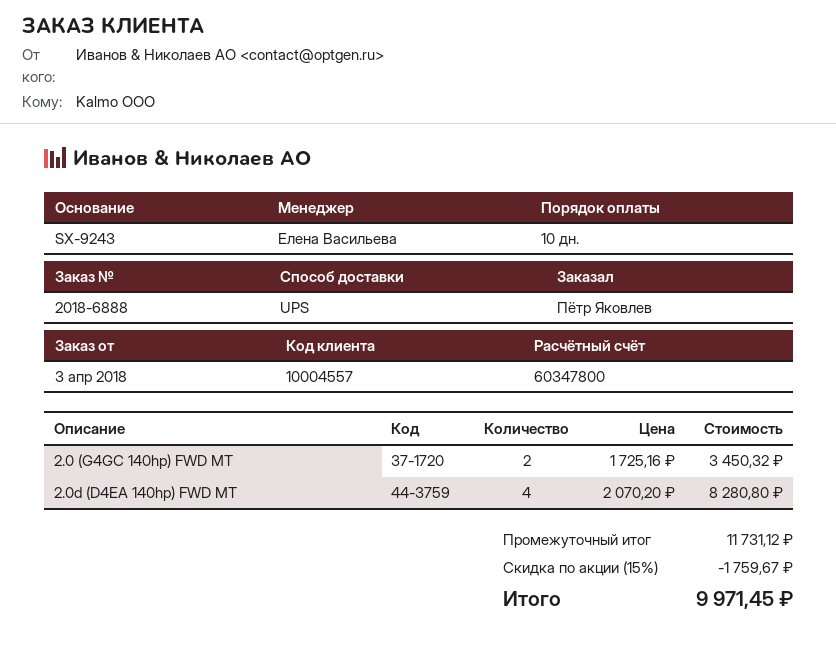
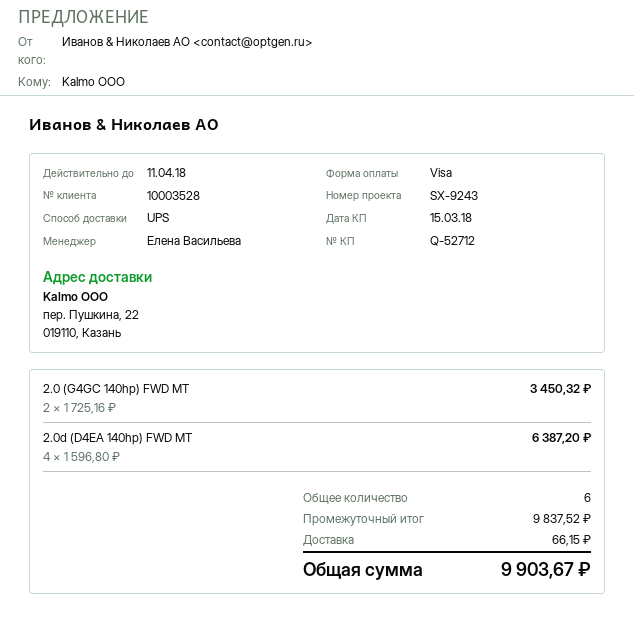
customer number: 10004557 -> 10003528
2.0d (D4EA 140hp) FWD MT: 4 x 2070.20 = 8280.80 -> 4 x 1596.80 = 6387.20
subtotal: 11731.12 -> 9837.52
discount: 15% = 1759.67 -> none
shipping: none -> 66.15
total: 9971.45 -> 9903.67

